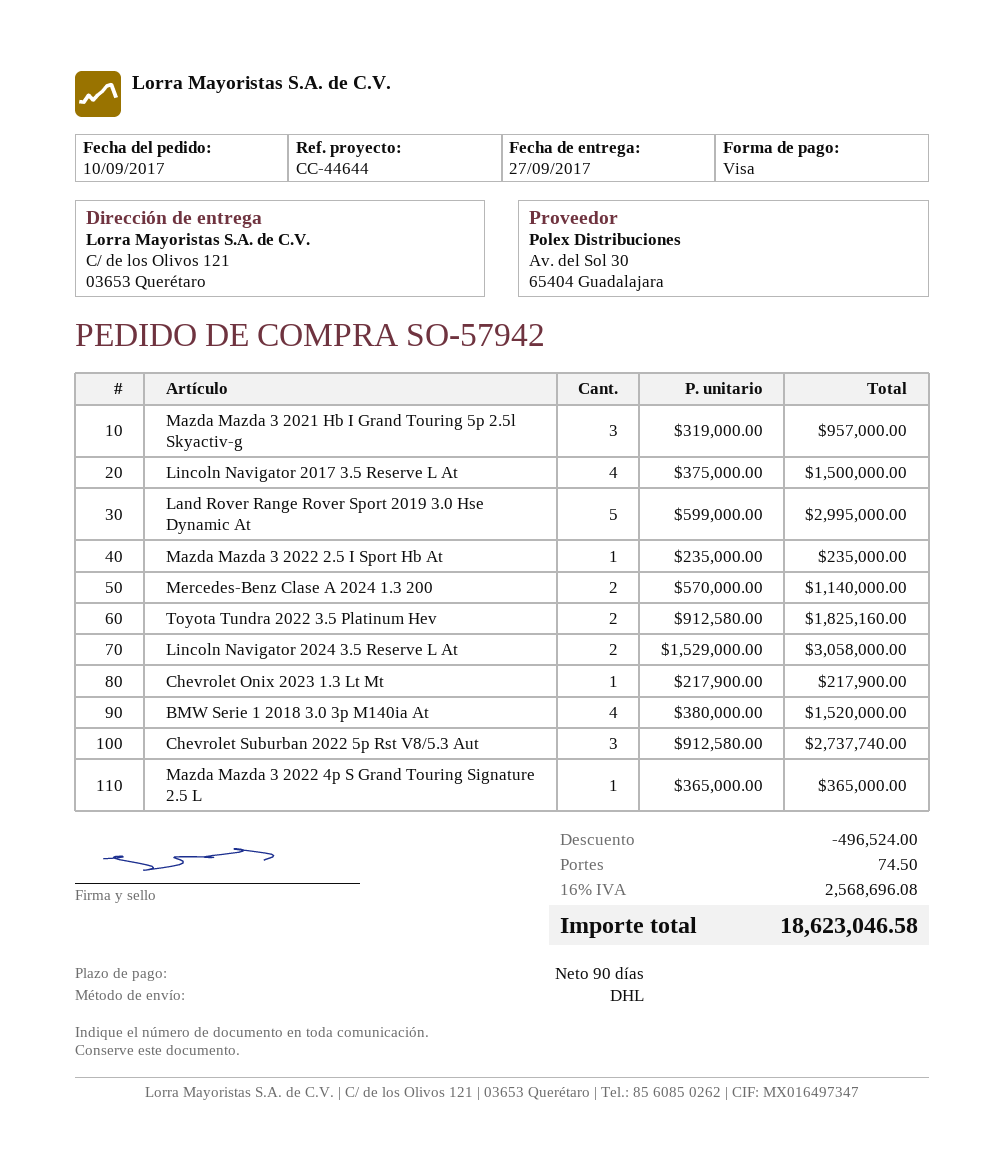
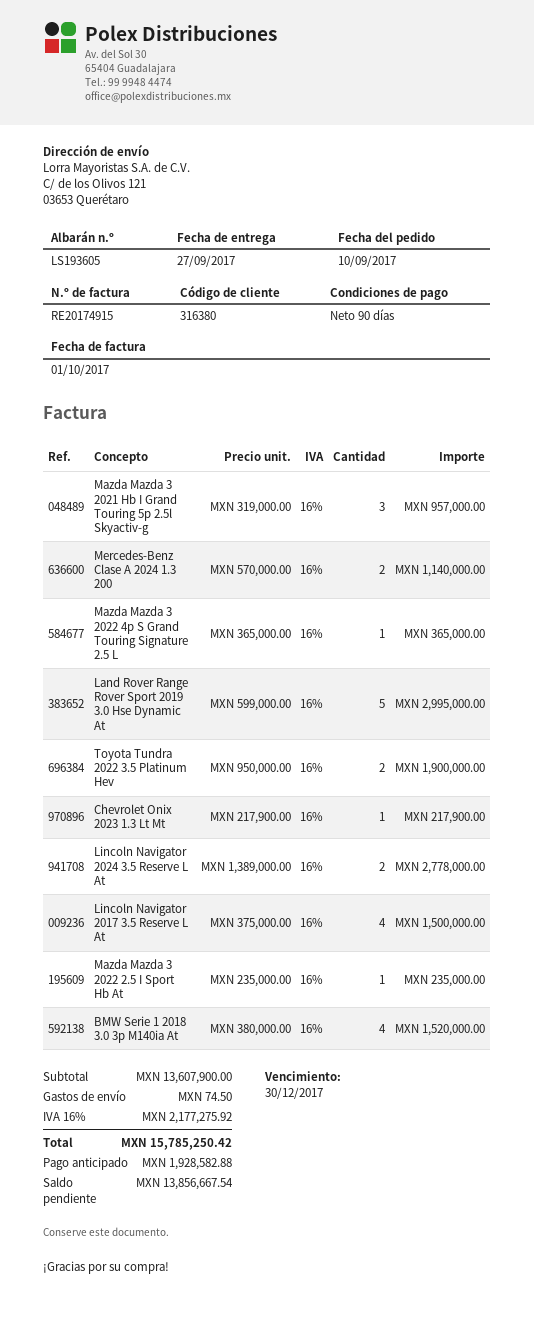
Toyota Tundra 2022 3.5 Platinum Hev: 2 x 912580.00 = 1825160.00 -> 2 x 950000.00 = 1900000.00
Lincoln Navigator 2024 3.5 Reserve L At: 2 x 1529000.00 = 3058000.00 -> 2 x 1389000.00 = 2778000.00
Chevrolet Suburban 2022 5p Rst V8/5.3 Aut: 3 x 912580.00 = 2737740.00 -> none
discount: 496524.00 -> none
tax: 16% = 2568696.08 -> 16% = 2177275.92
total: 18623046.58 -> 15785250.42

